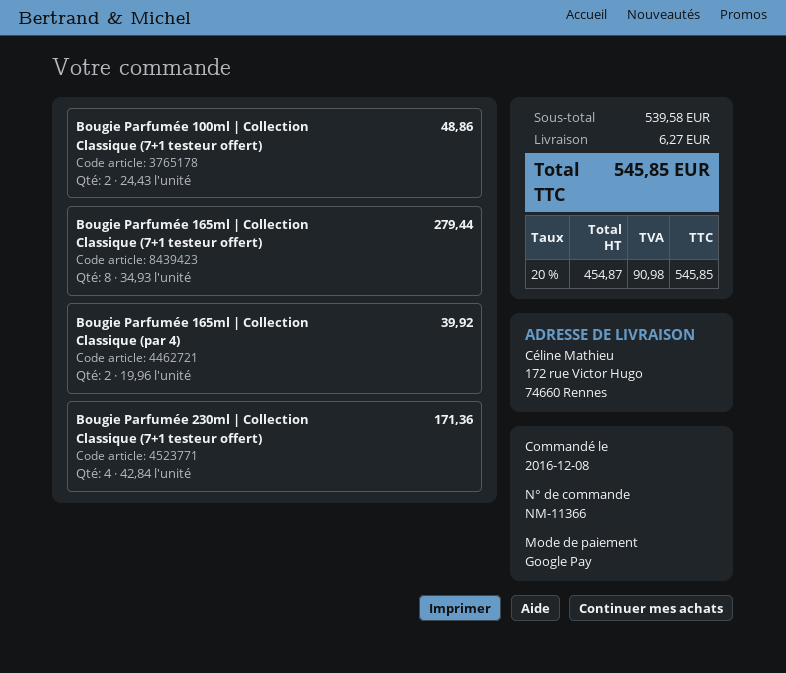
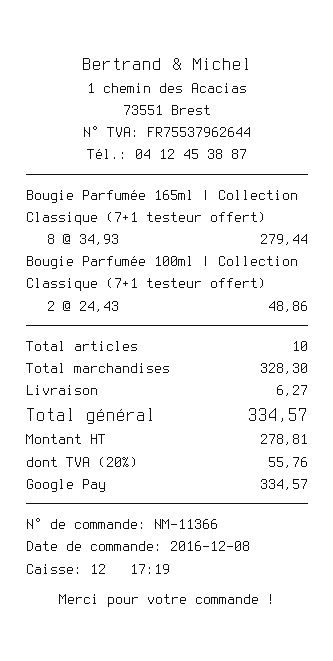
Bougie Parfumée 165ml | Collection Classique (par 4): 2 x 19.96 = 39.92 -> none
Bougie Parfumée 230ml | Collection Classique (7+1 testeur offert): 4 x 42.84 = 171.36 -> none
subtotal: 539.58 -> 328.30
net: 454.87 -> 278.81
tax: 20% = 90.98 -> 20% = 55.76
total: 545.85 -> 334.57

